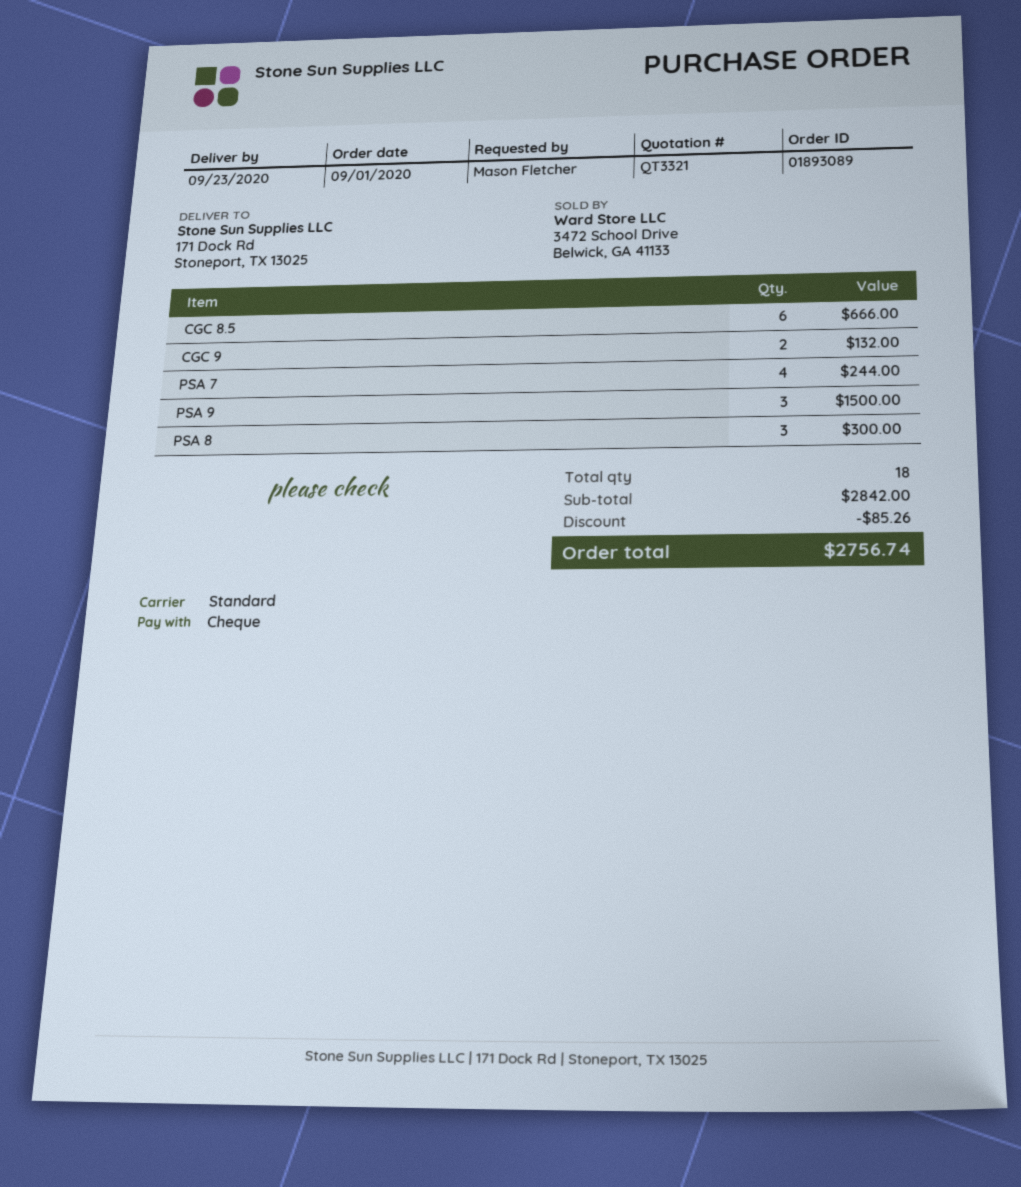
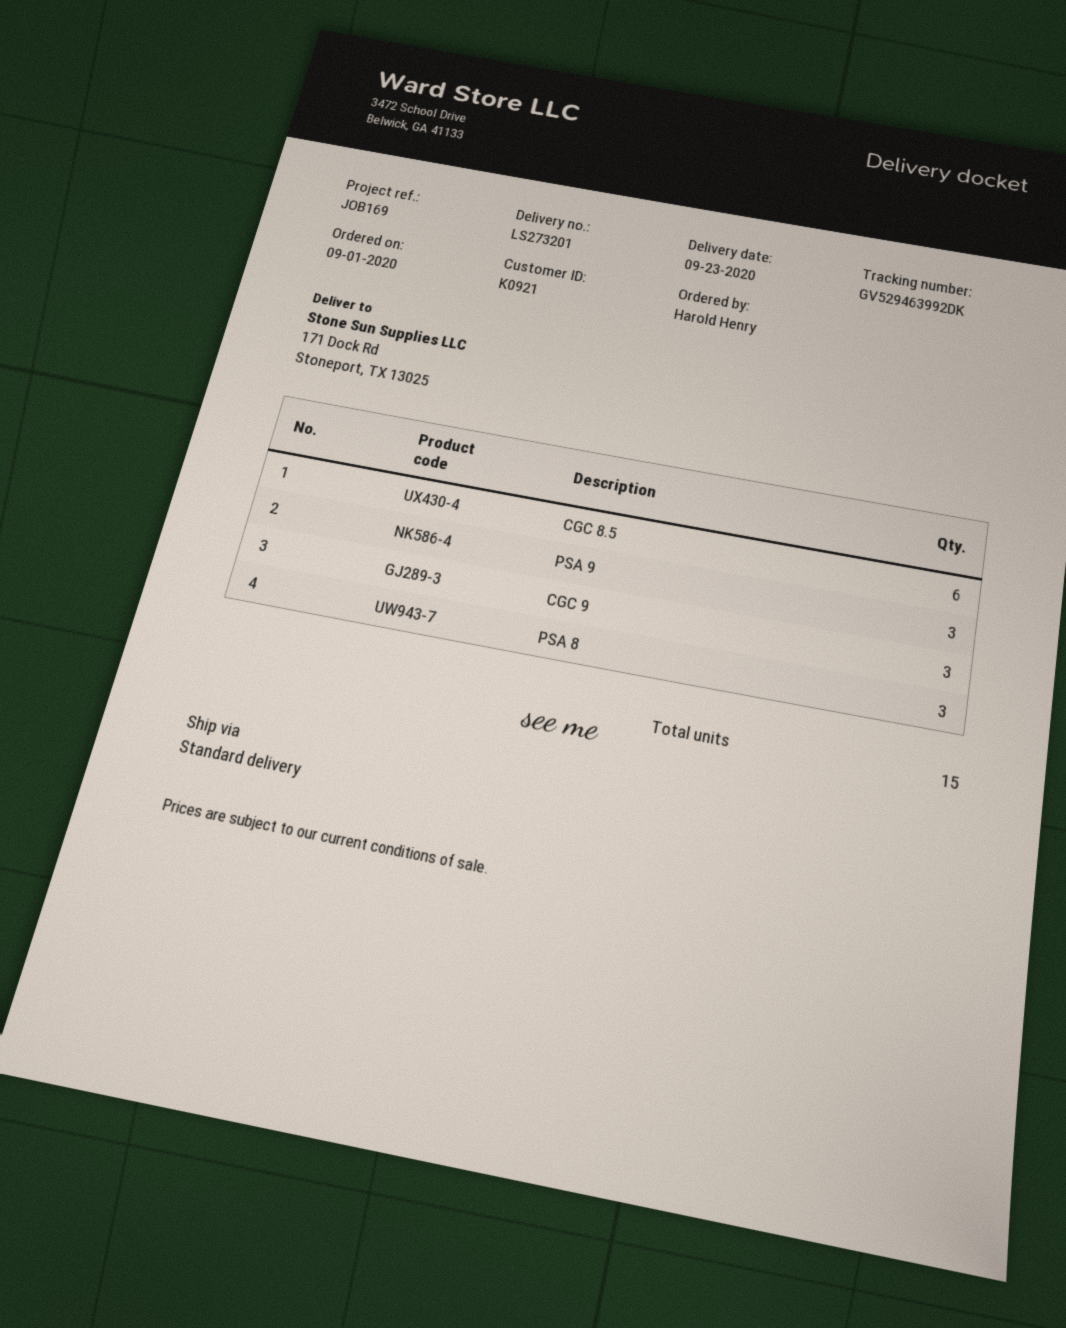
ordered by: Mason Fletcher -> Harold Henry
CGC 9: 2 -> 3
PSA 7: 4 -> none
total quantity: 18 -> 15

